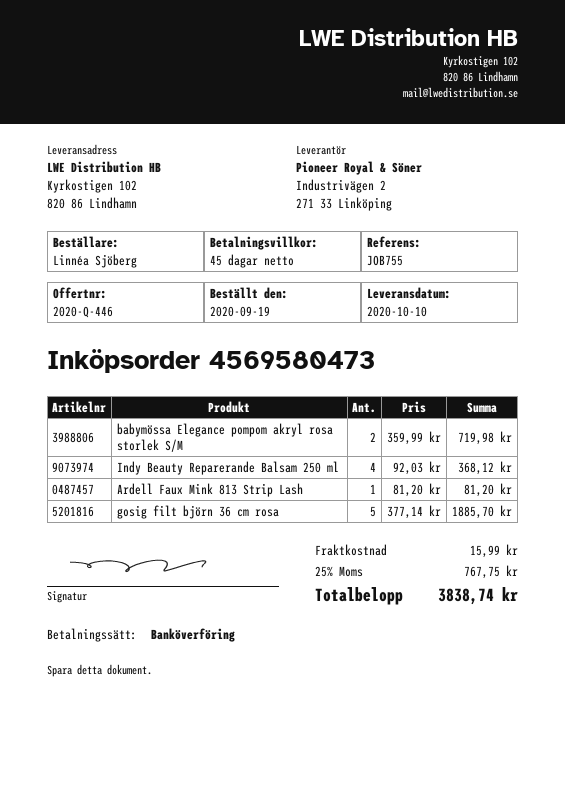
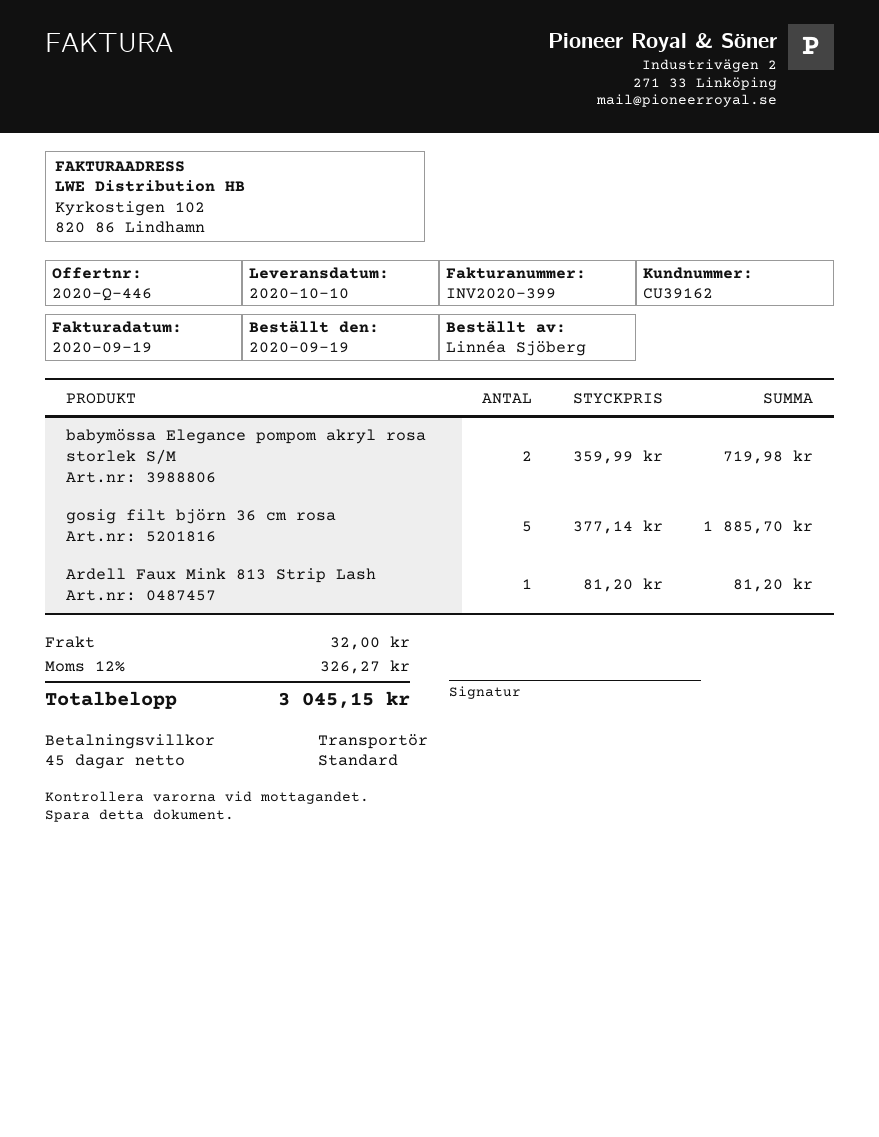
Indy Beauty Reparerande Balsam 250 ml: 4 x 92.03 = 368.12 -> none
shipping: 15.99 -> 32.00
tax: 25% = 767.75 -> 12% = 326.27
total: 3838.74 -> 3045.15

